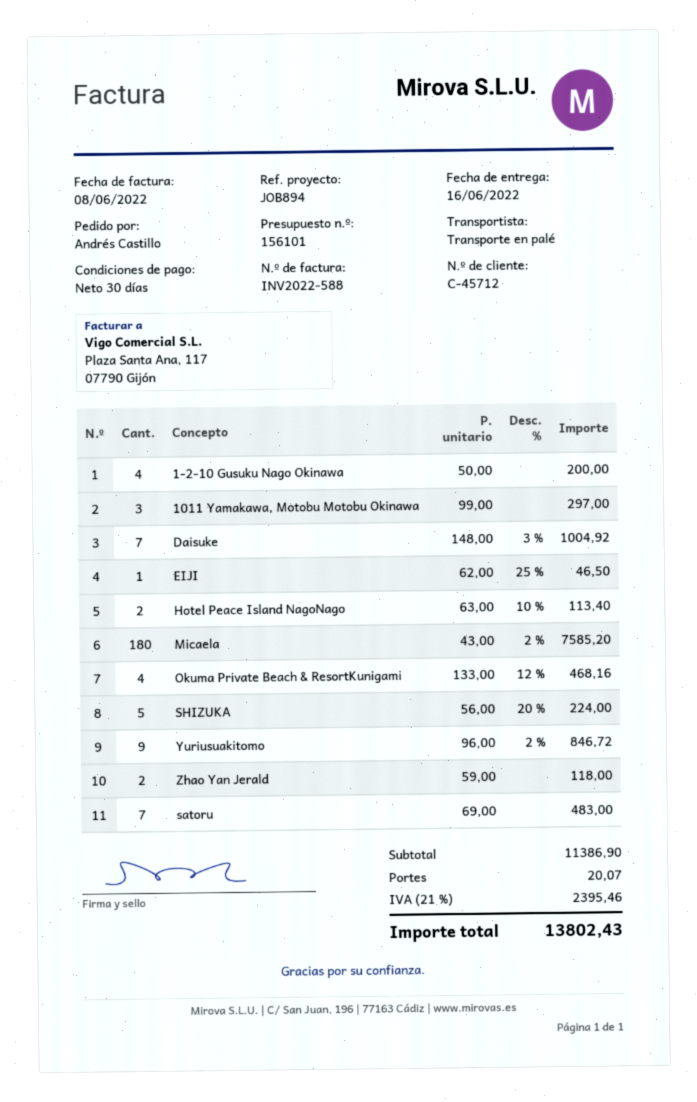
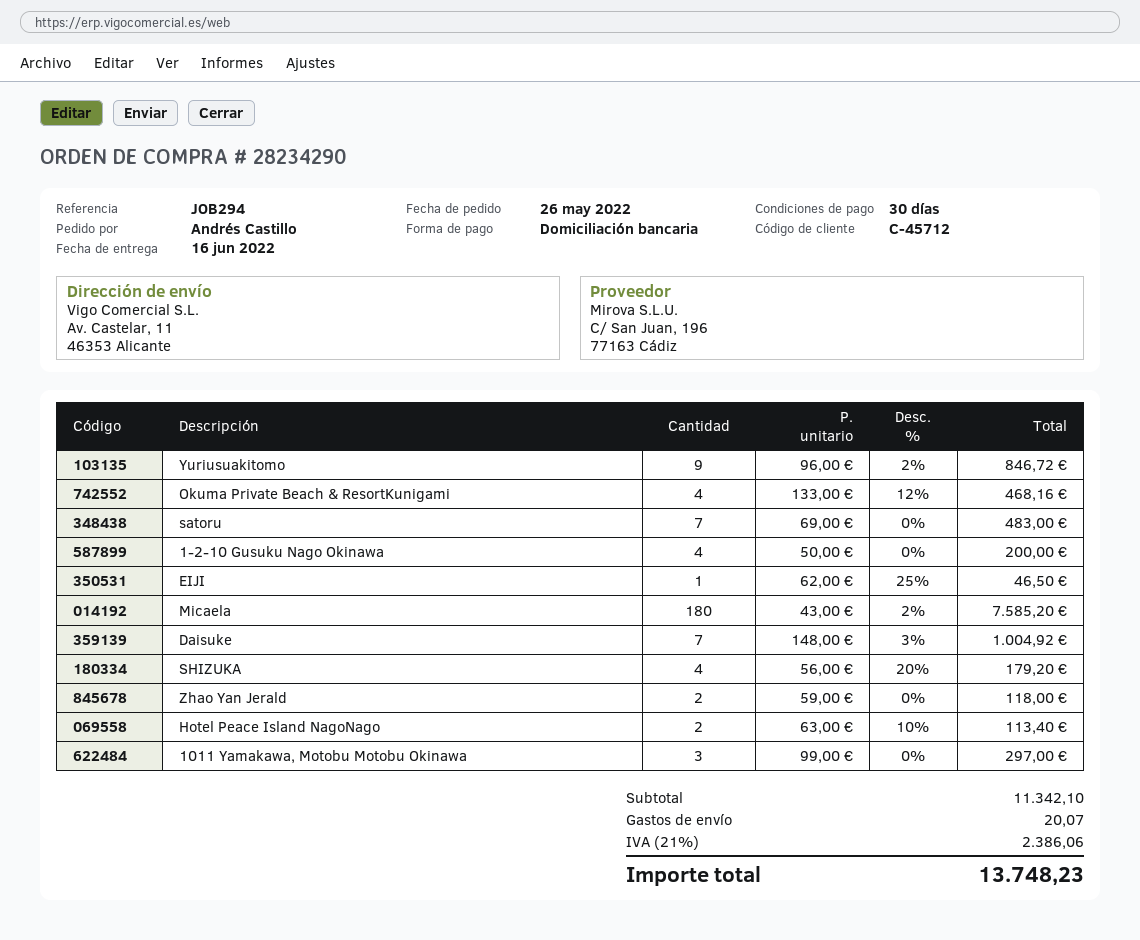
reference: JOB894 -> JOB294
SHIZUKA: 5 x 56.00 - 20% = 224.00 -> 4 x 56.00 - 20% = 179.20
subtotal: 11386.90 -> 11342.10
tax: 21% = 2395.46 -> 21% = 2386.06
total: 13802.43 -> 13748.23

